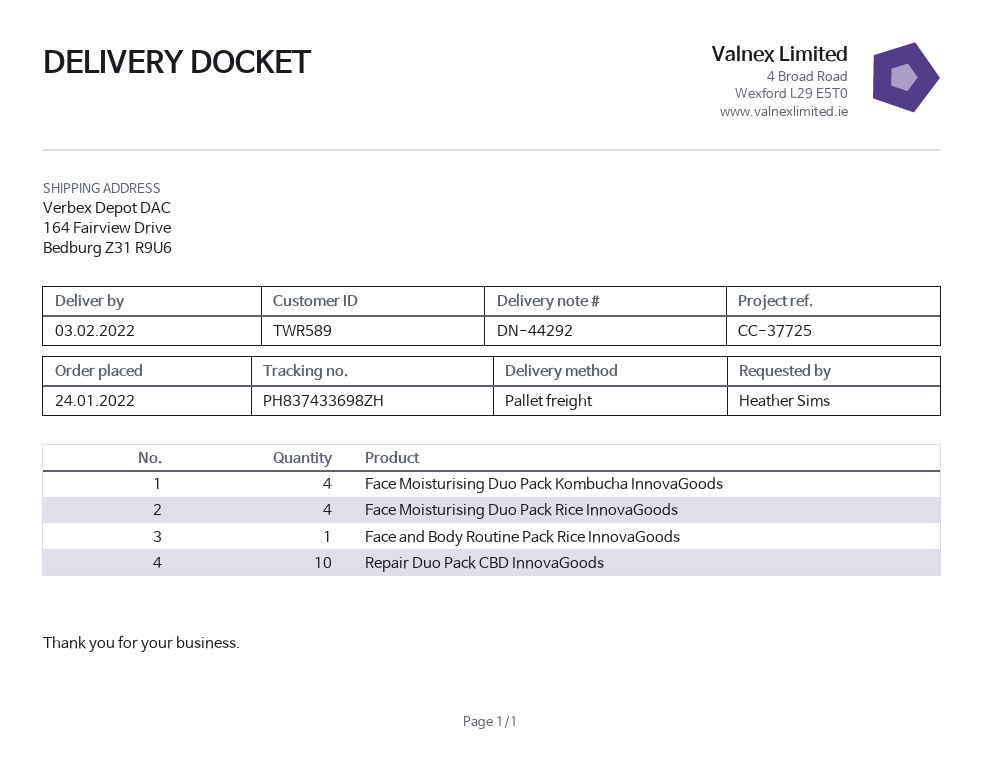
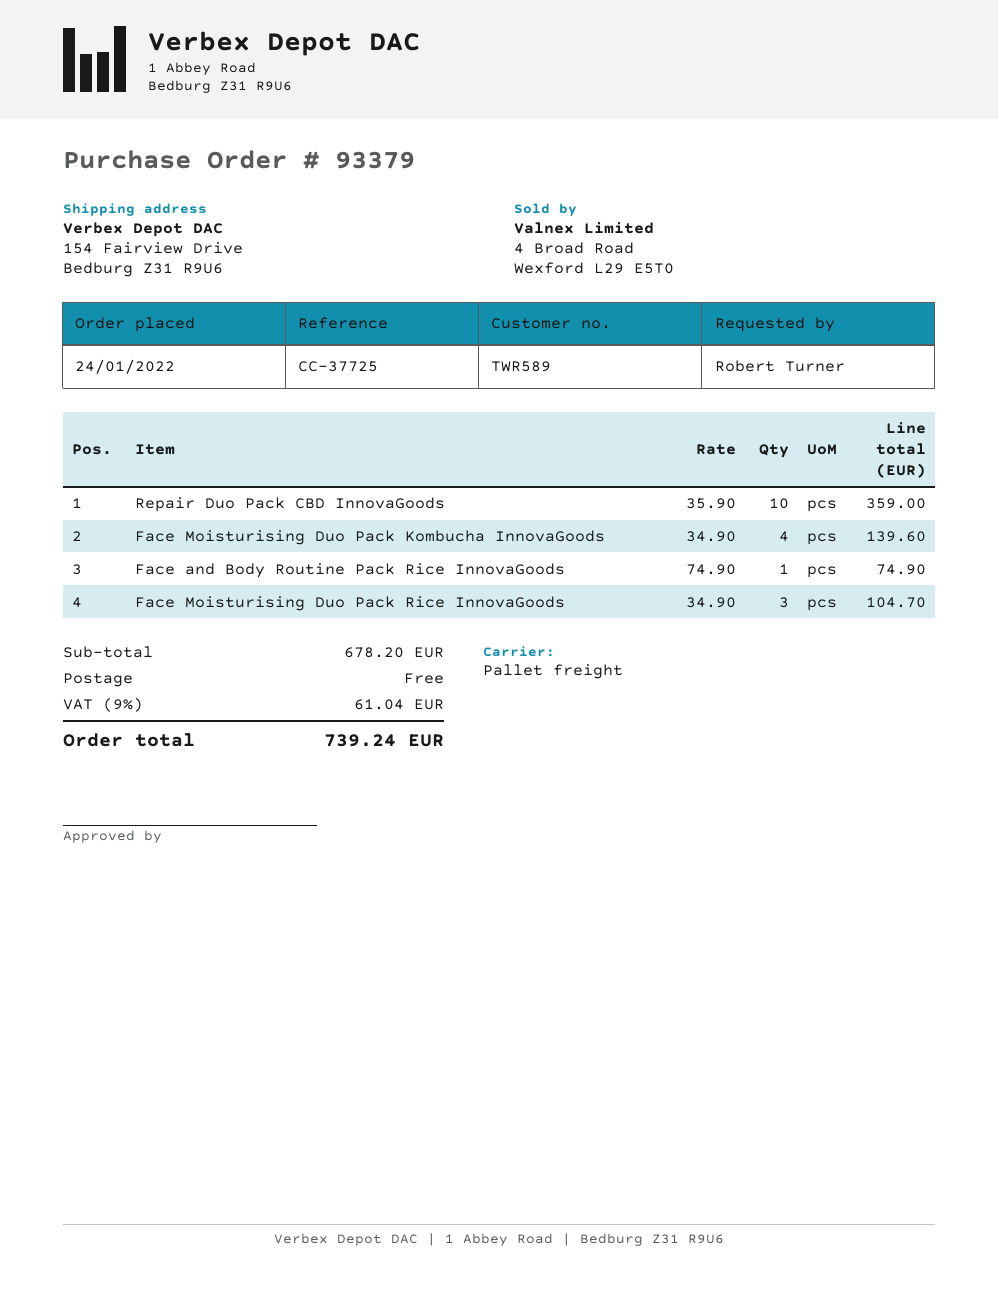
ordered by: Heather Sims -> Robert Turner
ship to: 164 Fairview Drive, Bedburg Z31 R9U6 -> 154 Fairview Drive, Bedburg Z31 R9U6
Face Moisturising Duo Pack Rice InnovaGoods: 4 -> 3

